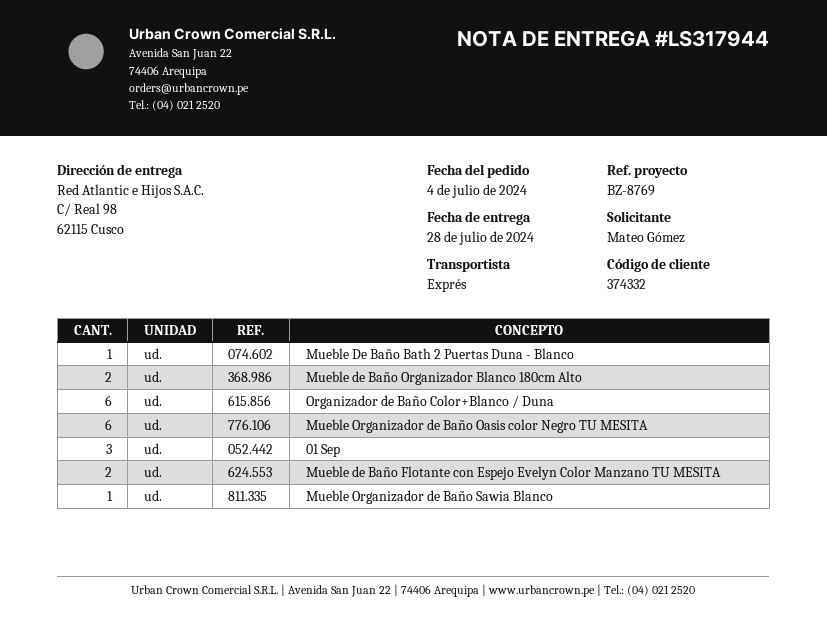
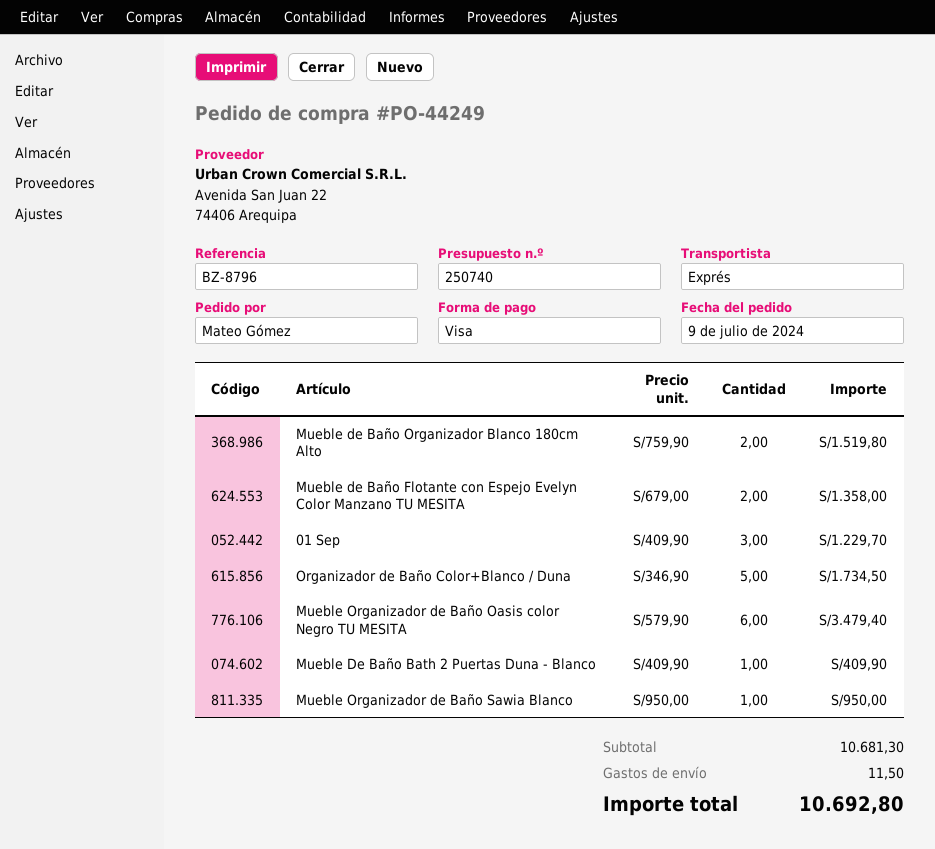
order date: 2024-07-04 -> 2024-07-09
reference: BZ-8769 -> BZ-8796
Organizador de Baño Color+Blanco / Duna: 6 -> 5

